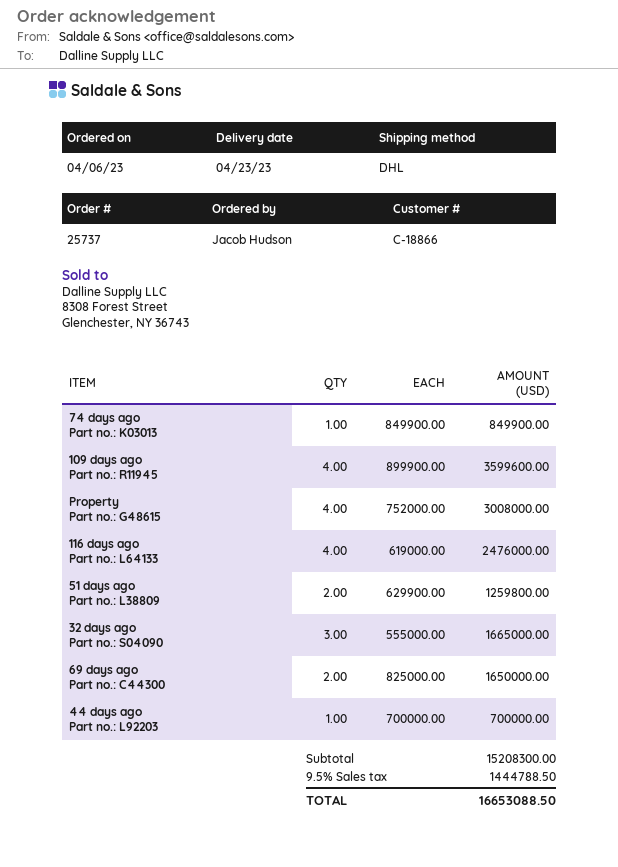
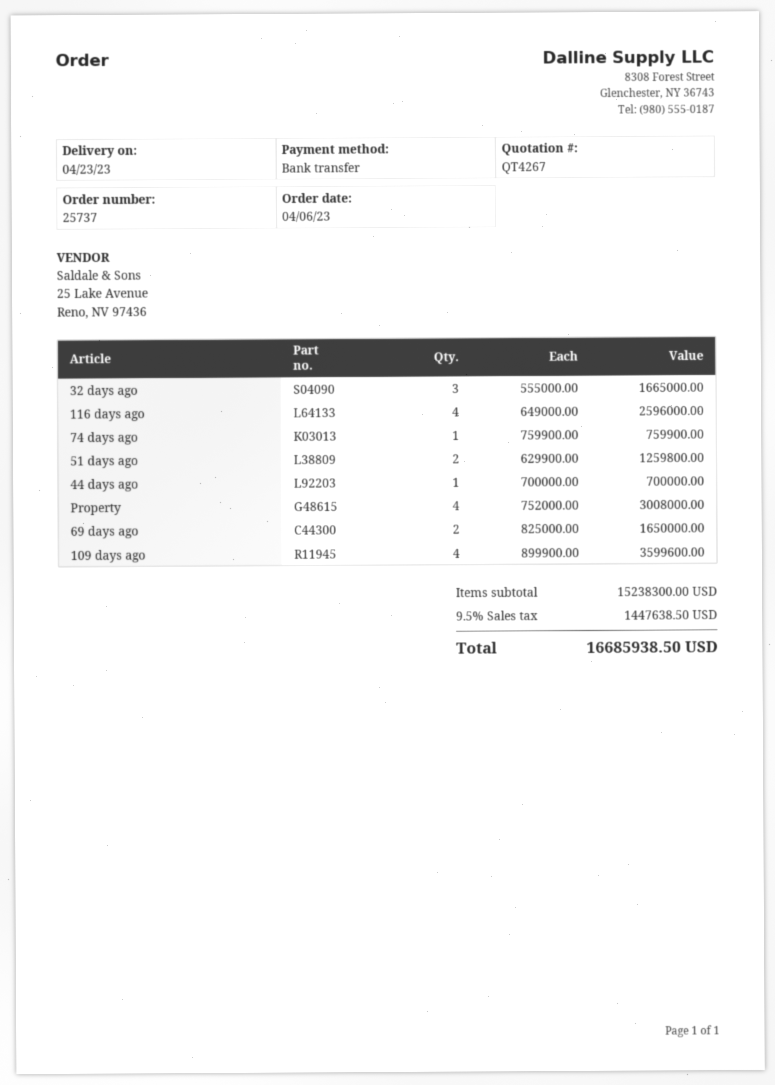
74 days ago: 1 x 849900.00 = 849900.00 -> 1 x 759900.00 = 759900.00
116 days ago: 4 x 619000.00 = 2476000.00 -> 4 x 649000.00 = 2596000.00
subtotal: 15208300.00 -> 15238300.00
tax: 9.5% = 1444788.50 -> 9.5% = 1447638.50
total: 16653088.50 -> 16685938.50

